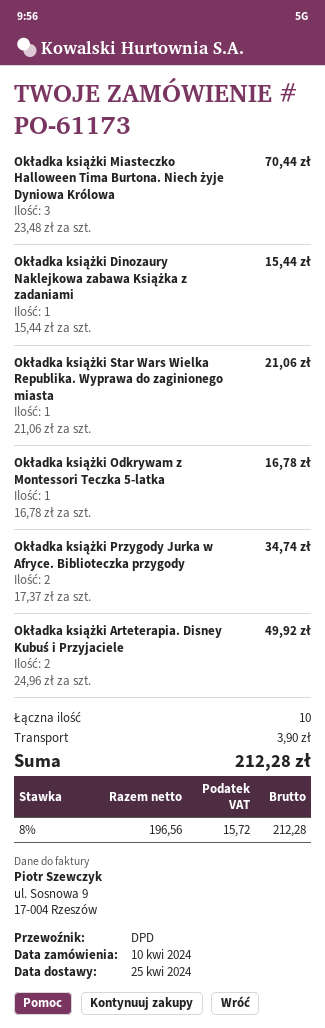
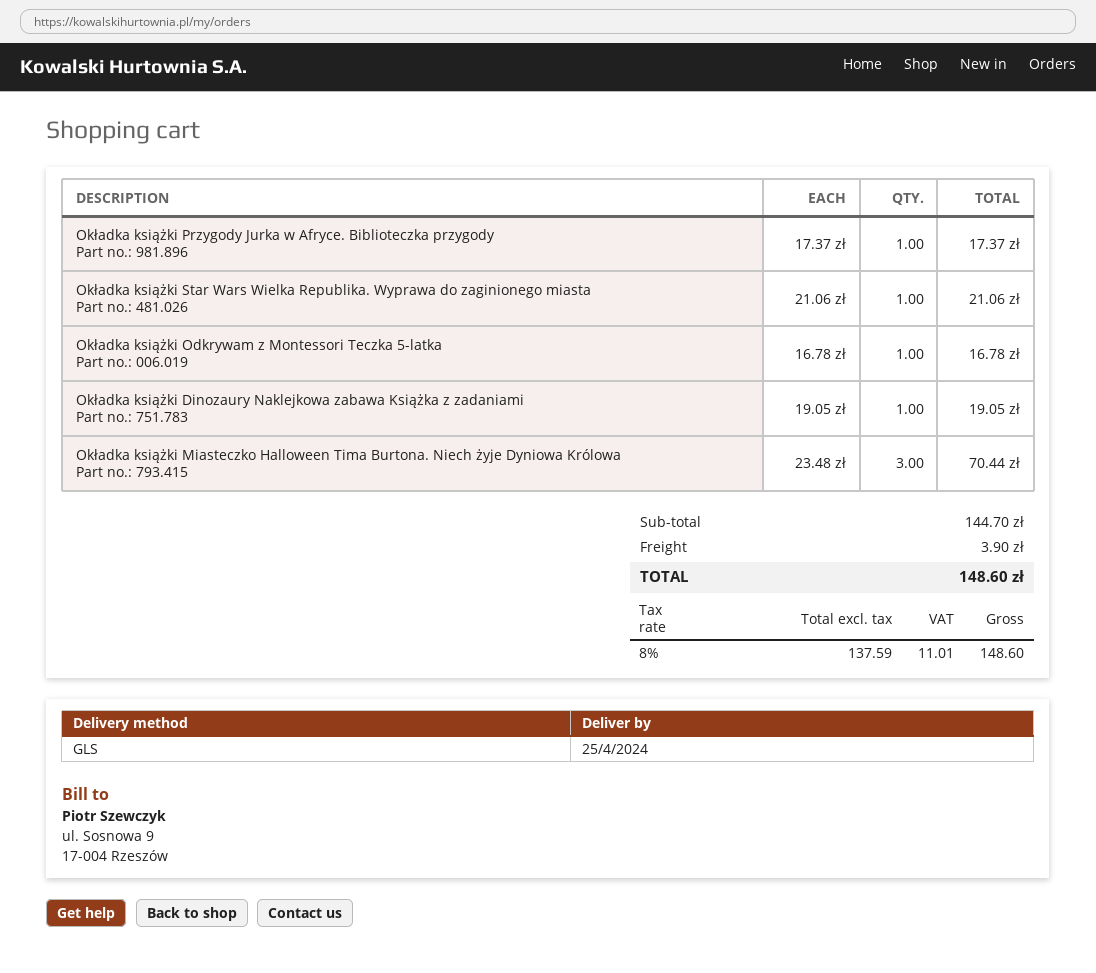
shipping method: DPD -> GLS
Okładka książki Dinozaury Naklejkowa zabawa Książka z zadaniami: 1 x 15.44 = 15.44 -> 1 x 19.05 = 19.05
Okładka książki Przygody Jurka w Afryce. Biblioteczka przygody: 2 x 17.37 = 34.74 -> 1 x 17.37 = 17.37
Okładka książki Arteterapia. Disney Kubuś i Przyjaciele: 2 x 24.96 = 49.92 -> none
net: 196.56 -> 137.59
tax: 8% = 15.72 -> 8% = 11.01
total: 212.28 -> 148.60

